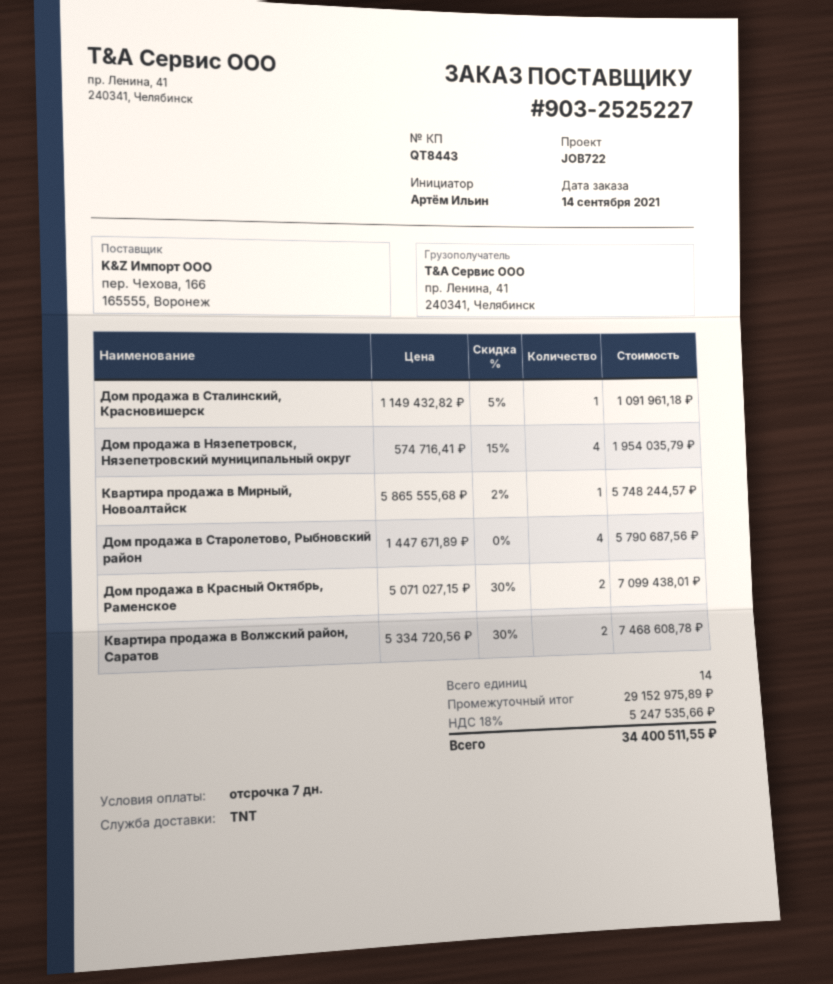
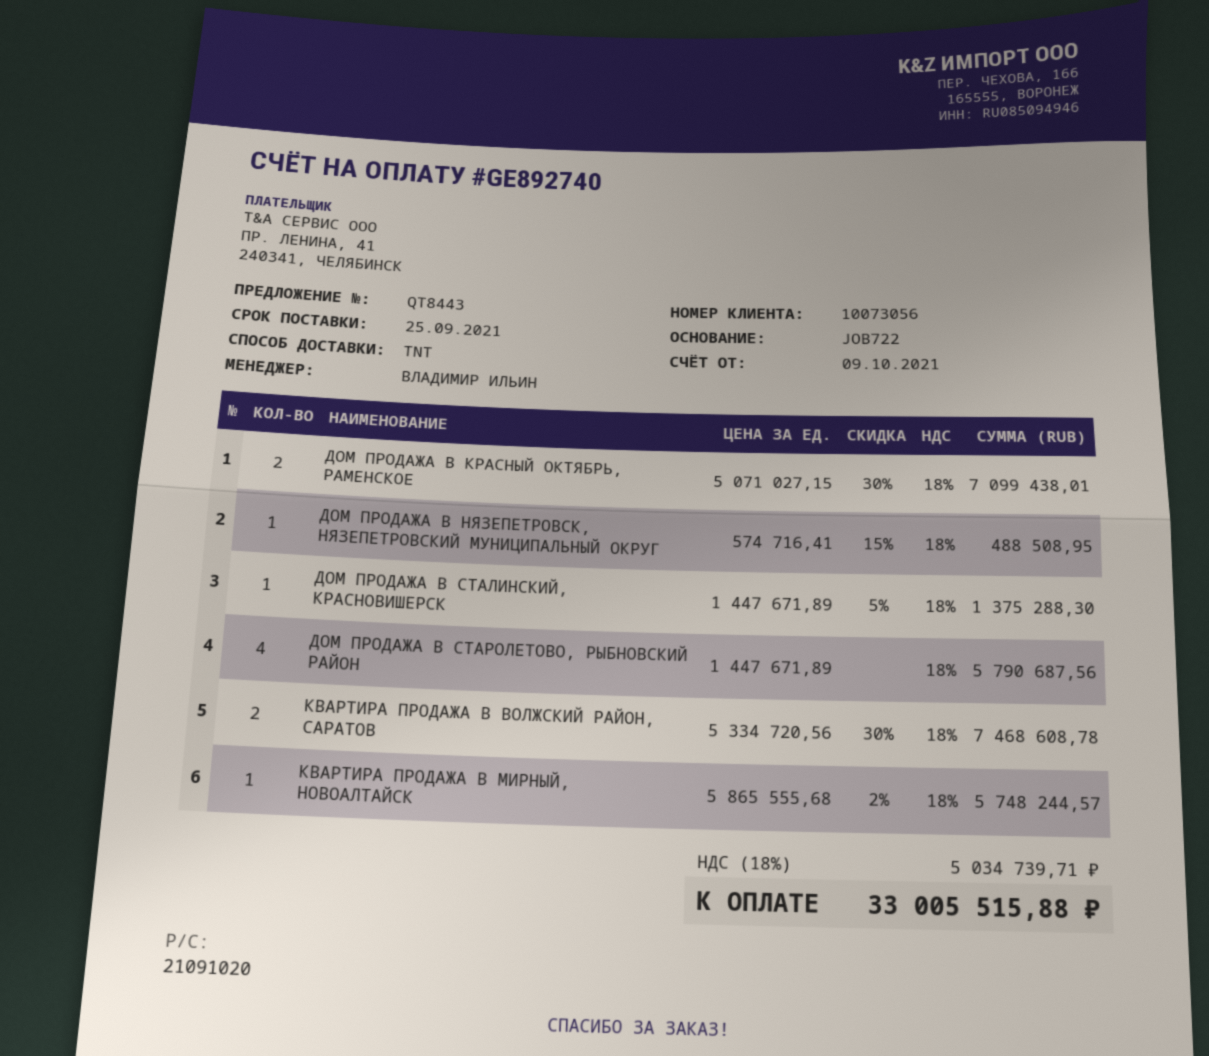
Дом продажа в Сталинский, Красновишерск: 1 x 1149432.82 - 5% = 1091961.18 -> 1 x 1447671.89 - 5% = 1375288.30
Дом продажа в Нязепетровск, Нязепетровский муниципальный округ: 4 x 574716.41 - 15% = 1954035.79 -> 1 x 574716.41 - 15% = 488508.95
tax: 18% = 5247535.66 -> 18% = 5034739.71
total: 34400511.55 -> 33005515.88

